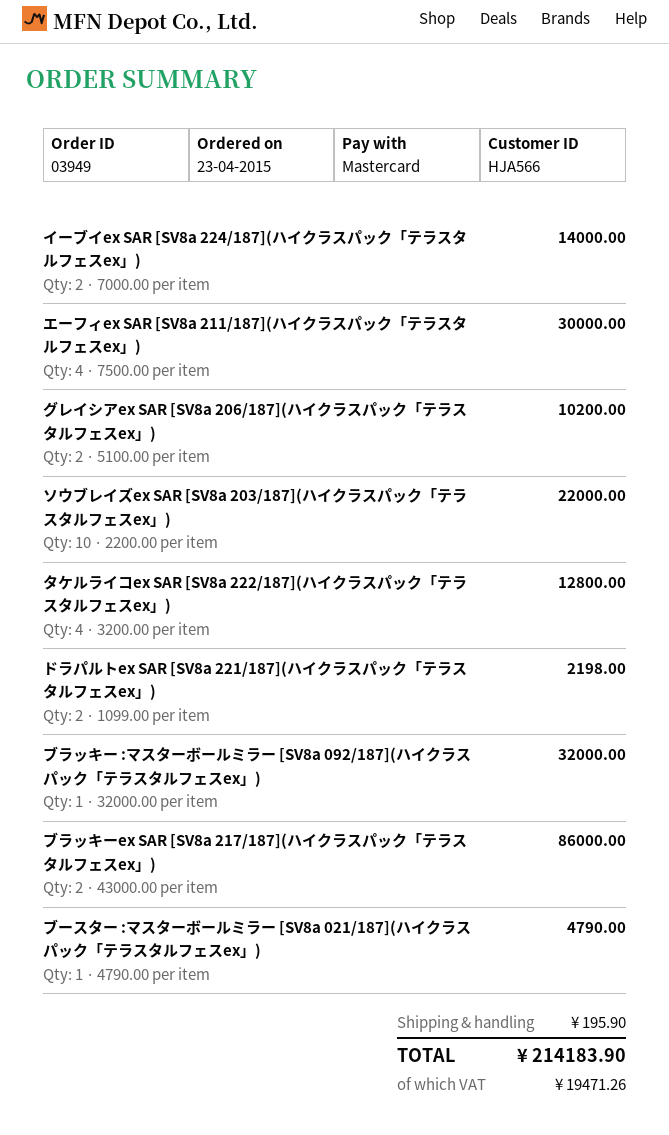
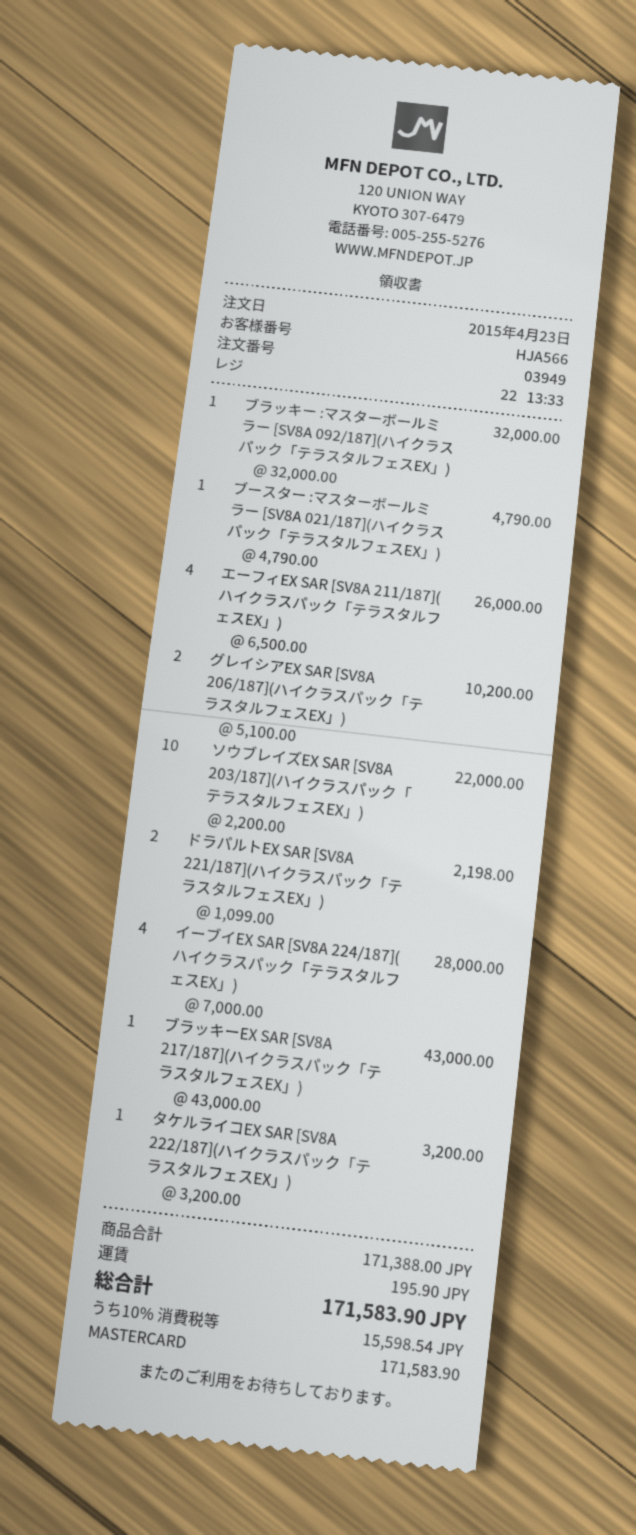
イーブイex SAR [SV8a 224/187](ハイクラスパック「テラスタルフェスex」): 2 x 7000.00 = 14000.00 -> 4 x 7000.00 = 28000.00
エーフィex SAR [SV8a 211/187](ハイクラスパック「テラスタルフェスex」): 4 x 7500.00 = 30000.00 -> 4 x 6500.00 = 26000.00
タケルライコex SAR [SV8a 222/187](ハイクラスパック「テラスタルフェスex」): 4 x 3200.00 = 12800.00 -> 1 x 3200.00 = 3200.00
ブラッキーex SAR [SV8a 217/187](ハイクラスパック「テラスタルフェスex」): 2 x 43000.00 = 86000.00 -> 1 x 43000.00 = 43000.00
tax: 19471.26 -> 15598.54
total: 214183.90 -> 171583.90

